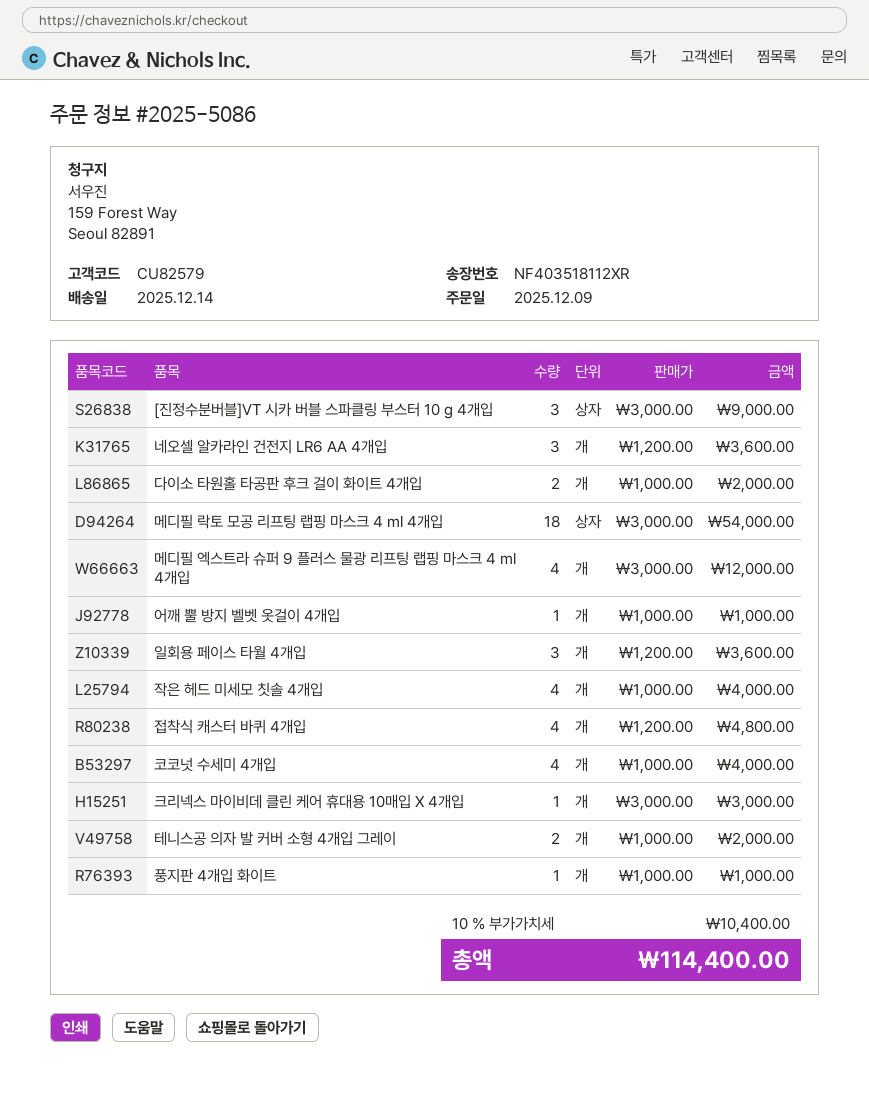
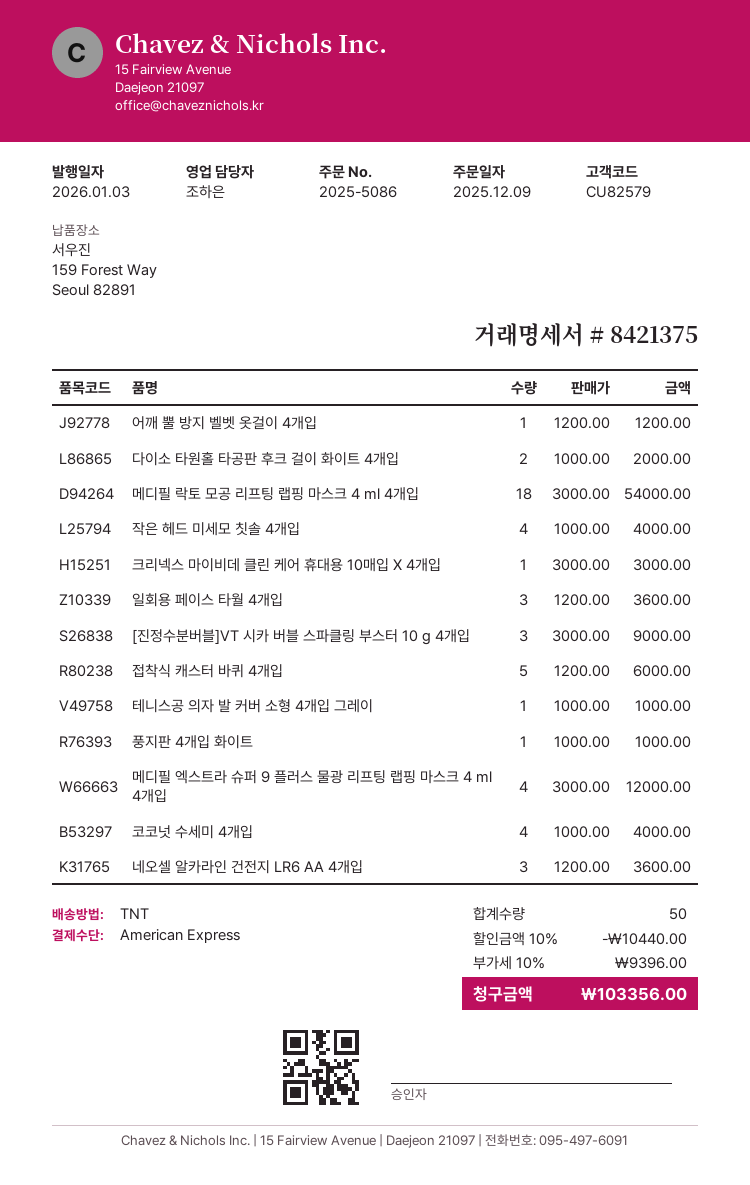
어깨 뿔 방지 벨벳 옷걸이 4개입: 1 x 1000.00 = 1000.00 -> 1 x 1200.00 = 1200.00
접착식 캐스터 바퀴 4개입: 4 x 1200.00 = 4800.00 -> 5 x 1200.00 = 6000.00
테니스공 의자 발 커버 소형 4개입 그레이: 2 x 1000.00 = 2000.00 -> 1 x 1000.00 = 1000.00
discount: none -> 10% = 10440.00
tax: 10% = 10400.00 -> 10% = 9396.00
total: 114400.00 -> 103356.00

